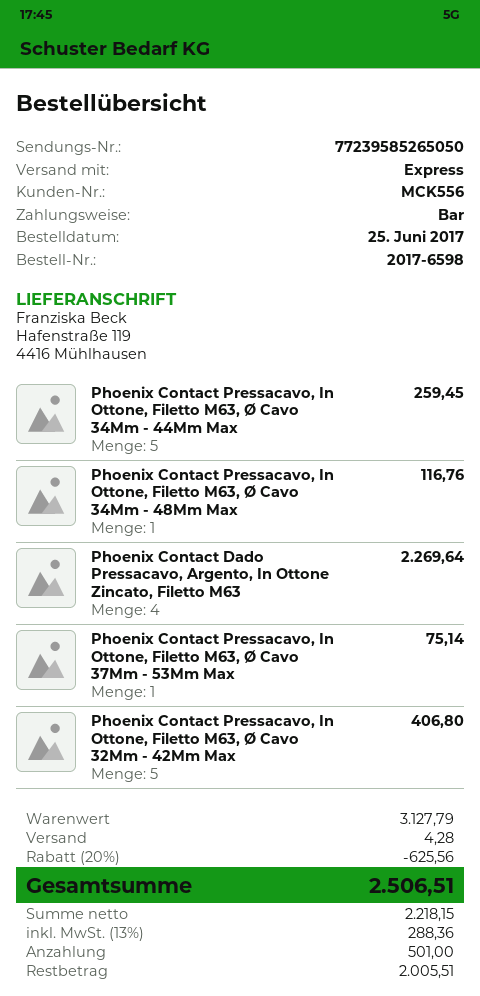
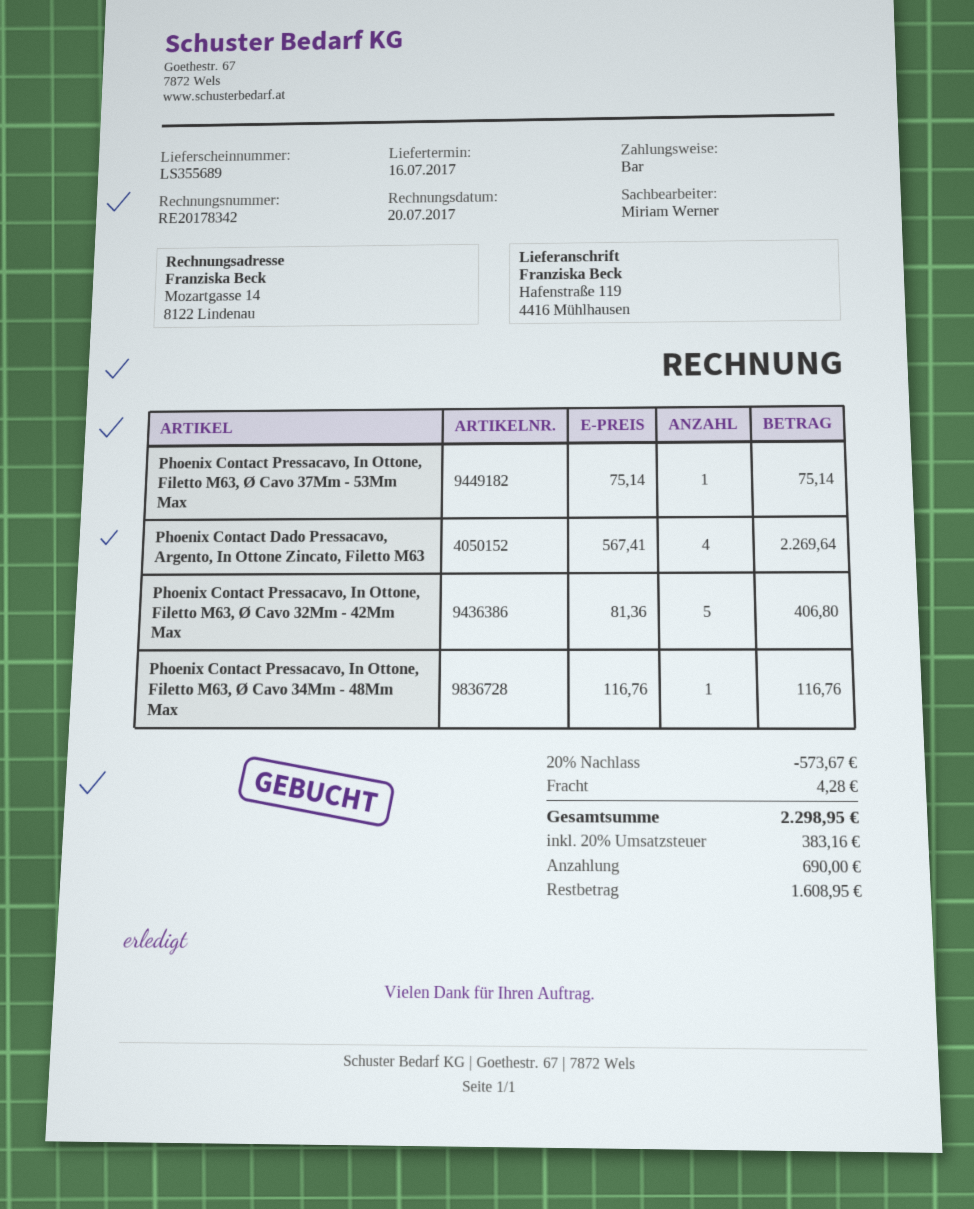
Phoenix Contact Pressacavo, In Ottone, Filetto M63, Ø Cavo 34Mm - 44Mm Max: 5 for 259.45 -> none
discount: 20% = 625.56 -> 20% = 573.67
tax: 13% = 288.36 -> 20% = 383.16
total: 2506.51 -> 2298.95
deposit: 501.00 -> 690.00
balance: 2005.51 -> 1608.95

